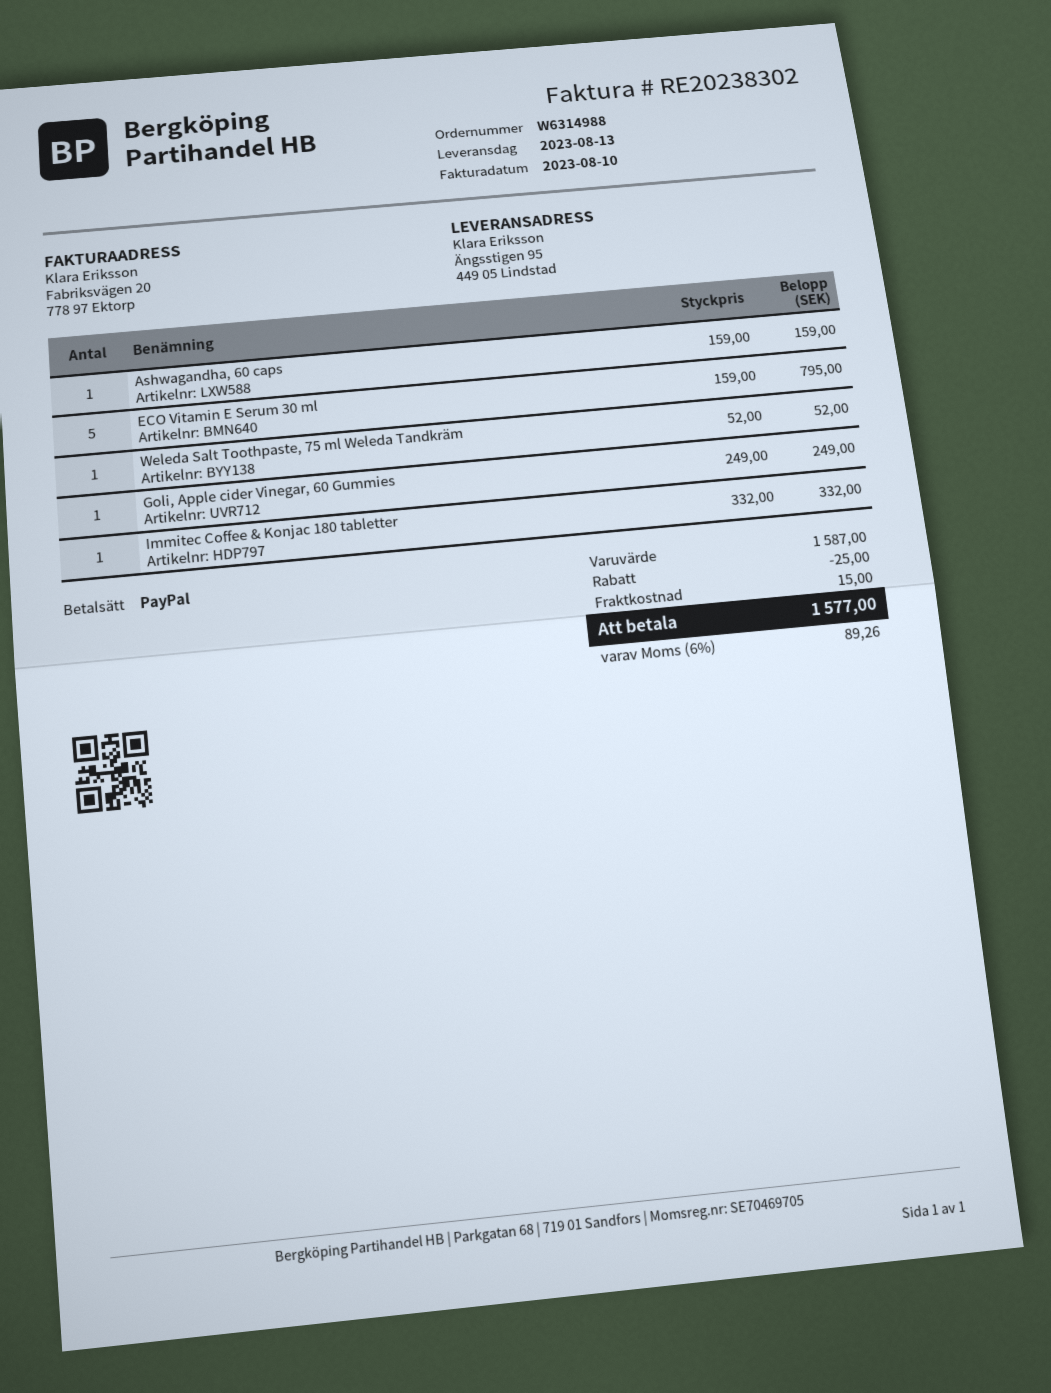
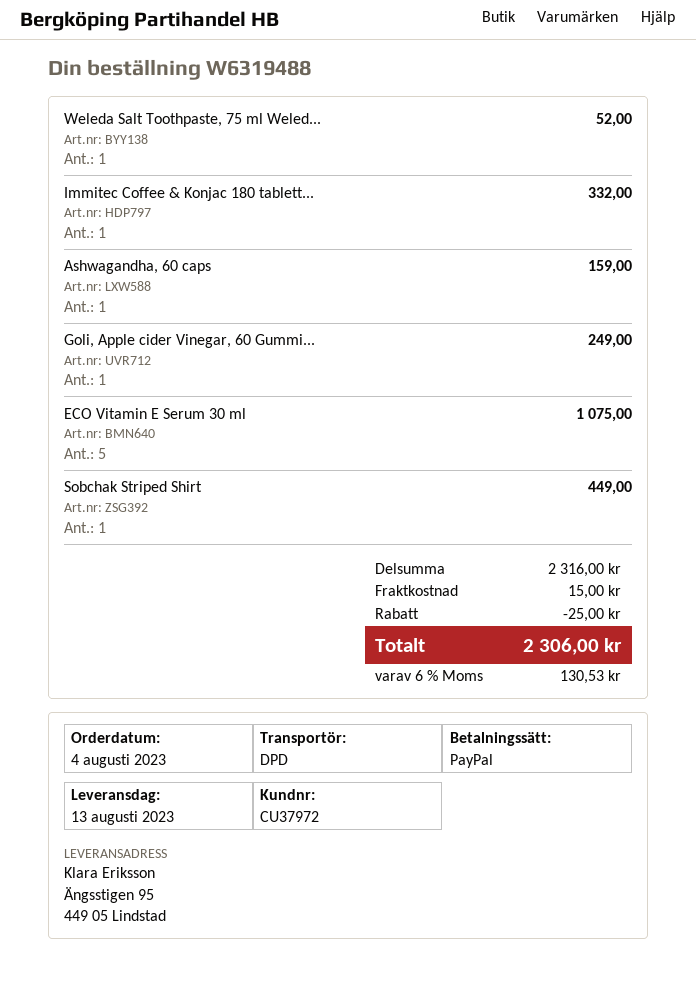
order number: W6314988 -> W6319488
ECO Vitamin E Serum 30 ml: 5 for 795.00 -> 5 for 1075.00
Sobchak Striped Shirt: none -> 1 for 449.00
subtotal: 1587.00 -> 2316.00
tax: 6% = 89.26 -> 6% = 130.53
total: 1577.00 -> 2306.00

